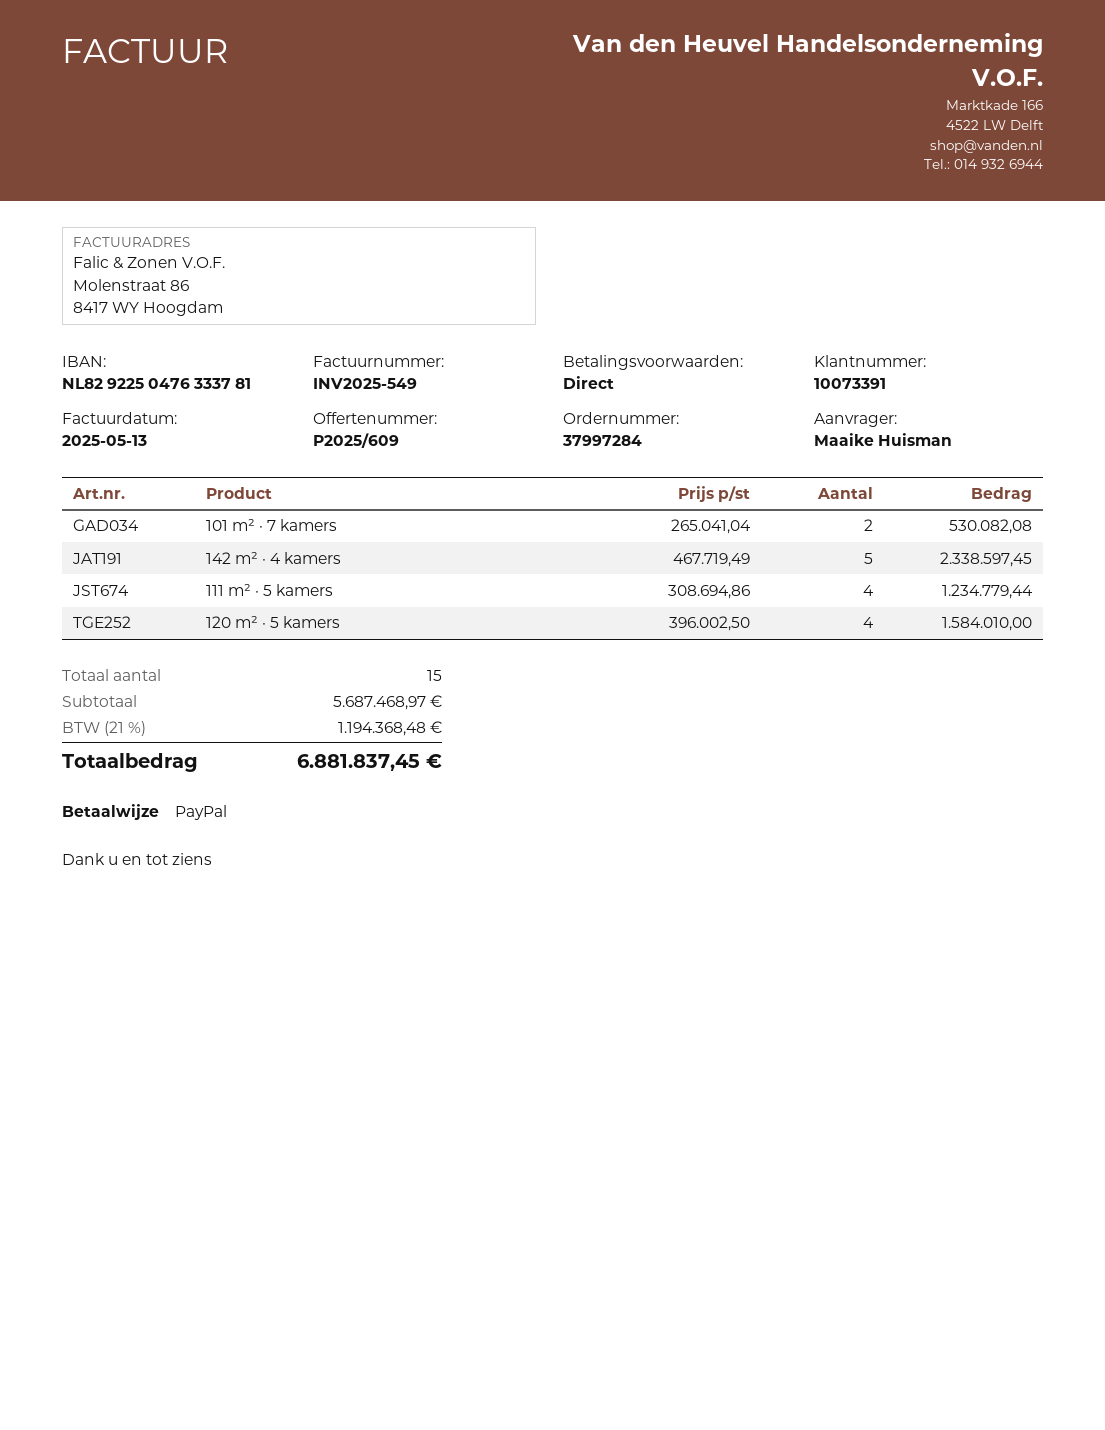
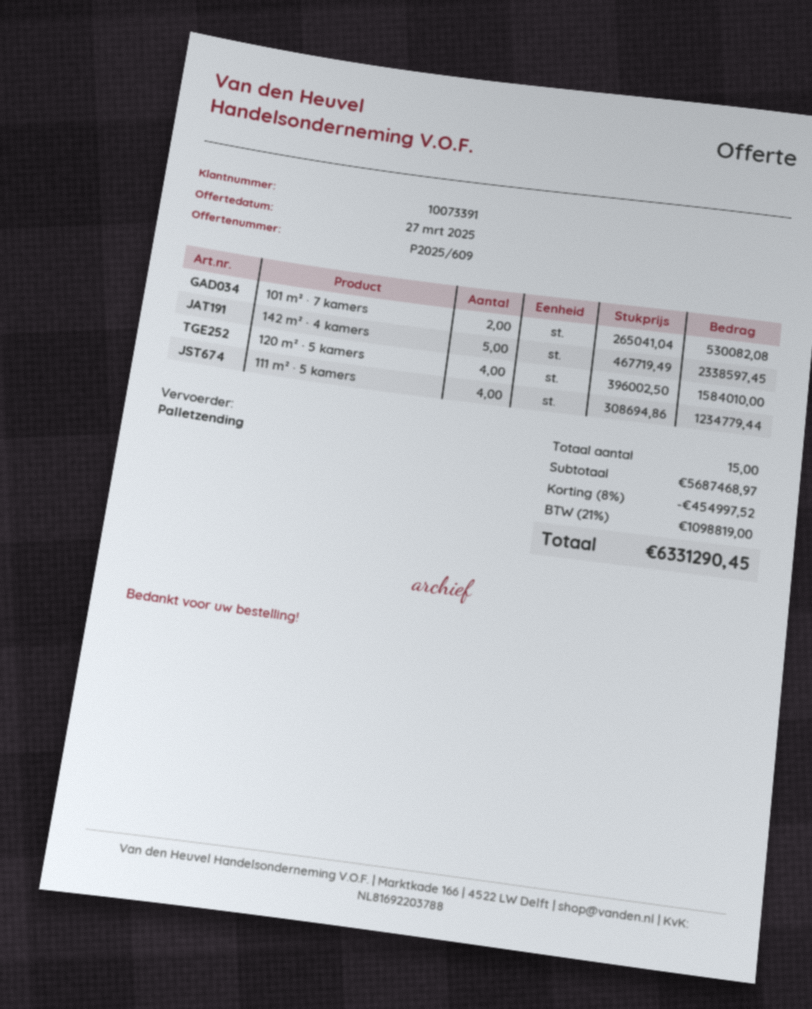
discount: none -> 8% = 454997.52
tax: 21% = 1194368.48 -> 21% = 1098819.00
total: 6881837.45 -> 6331290.45

